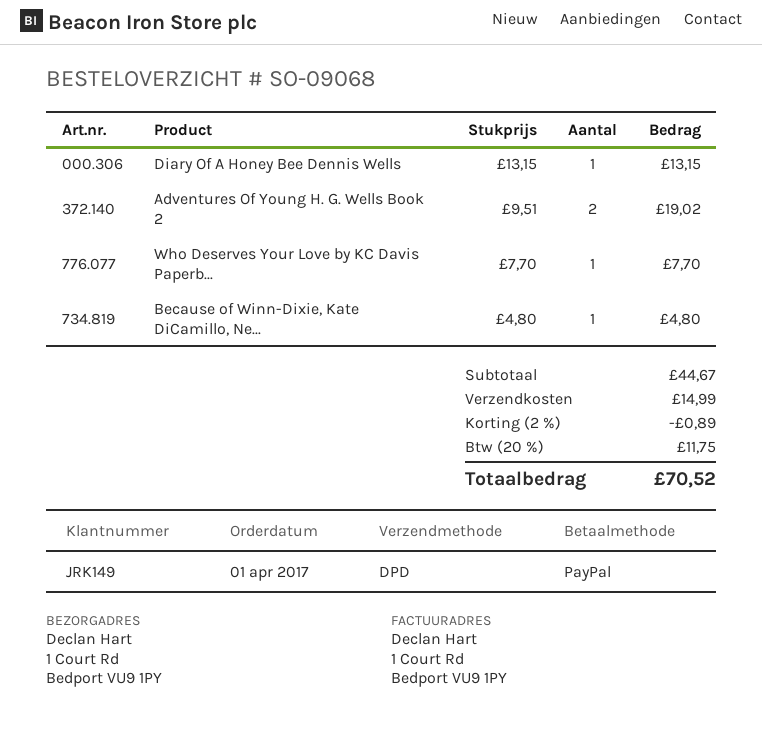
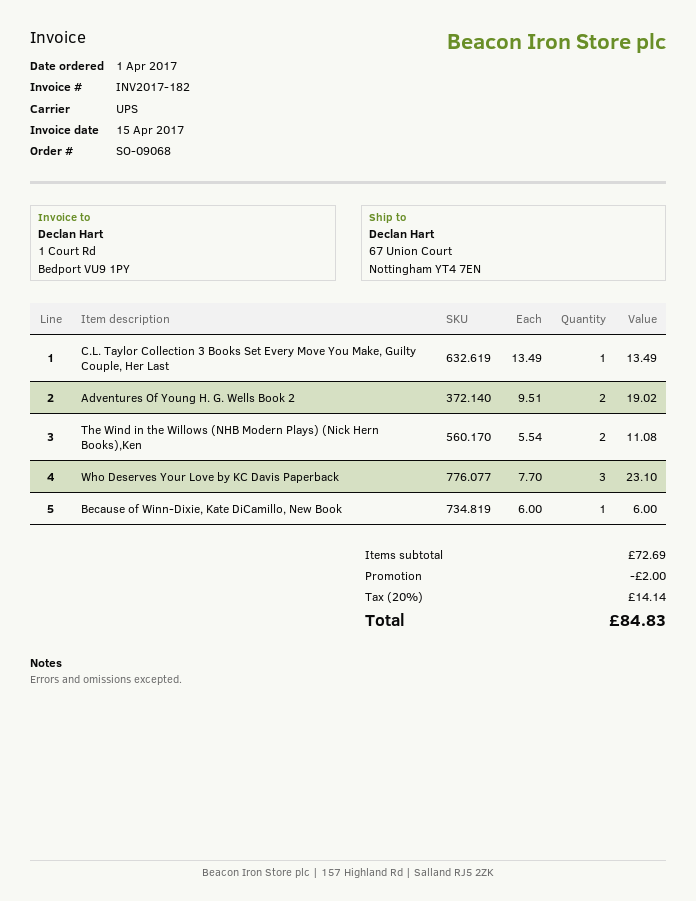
shipping method: DPD -> UPS
ship to: 1 Court Rd, Bedport VU9 1PY -> 67 Union Court, Nottingham YT4 7EN
Diary Of A Honey Bee Dennis Wells: 1 x 13.15 = 13.15 -> none
Who Deserves Your Love by KC Davis Paperb...: 1 x 7.70 = 7.70 -> 3 x 7.70 = 23.10
Because of Winn-Dixie, Kate DiCamillo, Ne...: 1 x 4.80 = 4.80 -> 1 x 6.00 = 6.00
C.L. Taylor Collection 3 Books Set Every Move You Make, Guilty Couple, Her Last: none -> 1 x 13.49 = 13.49
The Wind in the Willows (NHB Modern Plays) (Nick Hern Books),Ken: none -> 2 x 5.54 = 11.08
subtotal: 44.67 -> 72.69
discount: 0.89 -> 2.00
shipping: 14.99 -> none
tax: 20% = 11.75 -> 20% = 14.14
total: 70.52 -> 84.83

